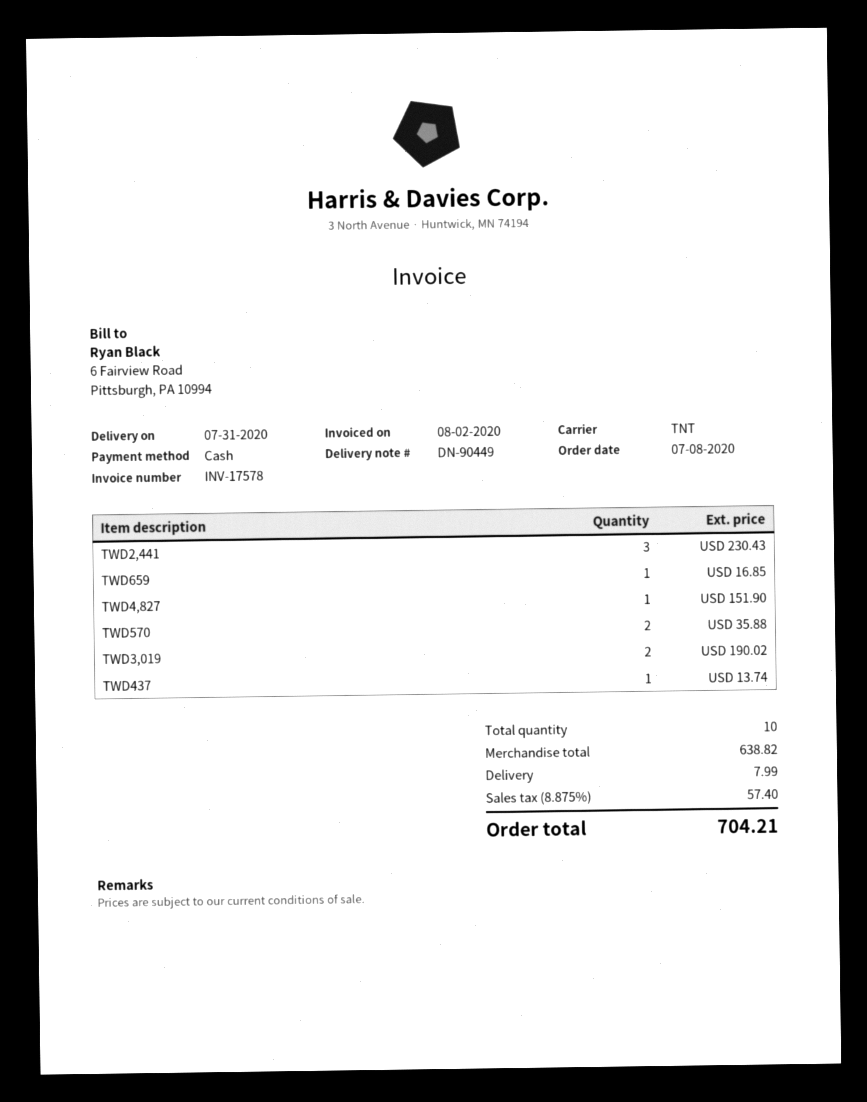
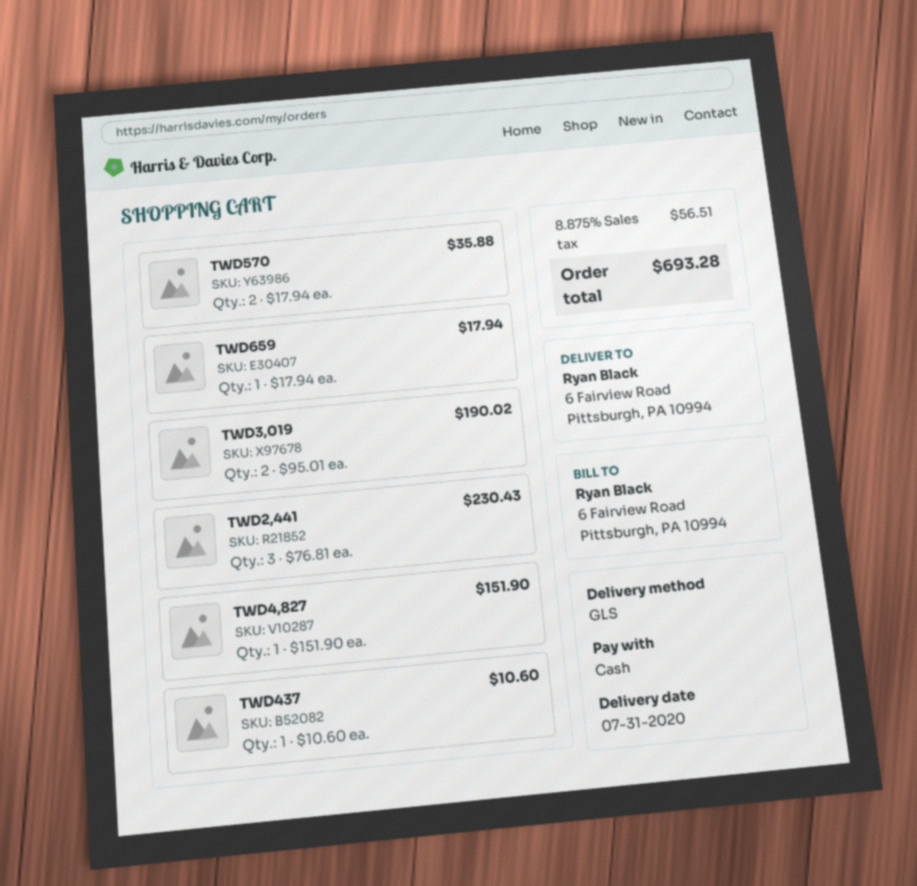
shipping method: TNT -> GLS
TWD659: 1 for 16.85 -> 1 for 17.94
TWD437: 1 for 13.74 -> 1 for 10.60
shipping: 7.99 -> none
tax: 8.875% = 57.40 -> 8.875% = 56.51
total: 704.21 -> 693.28

